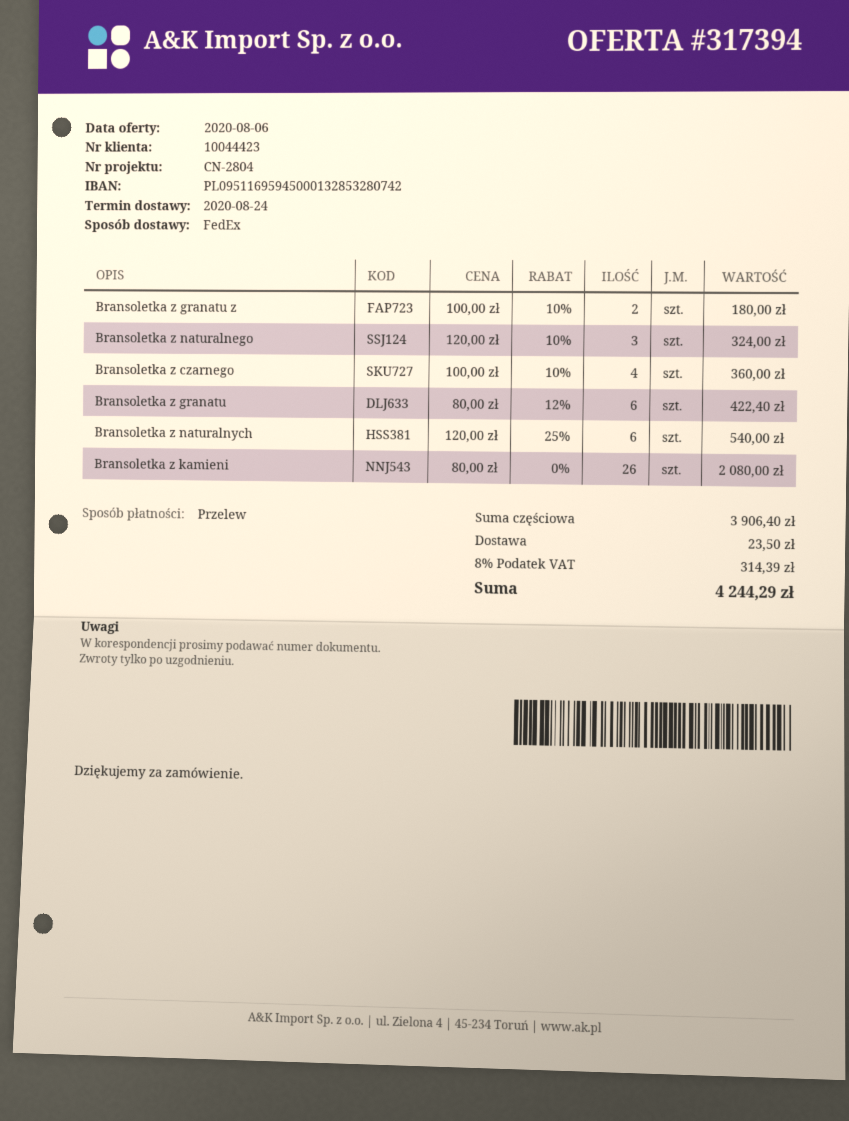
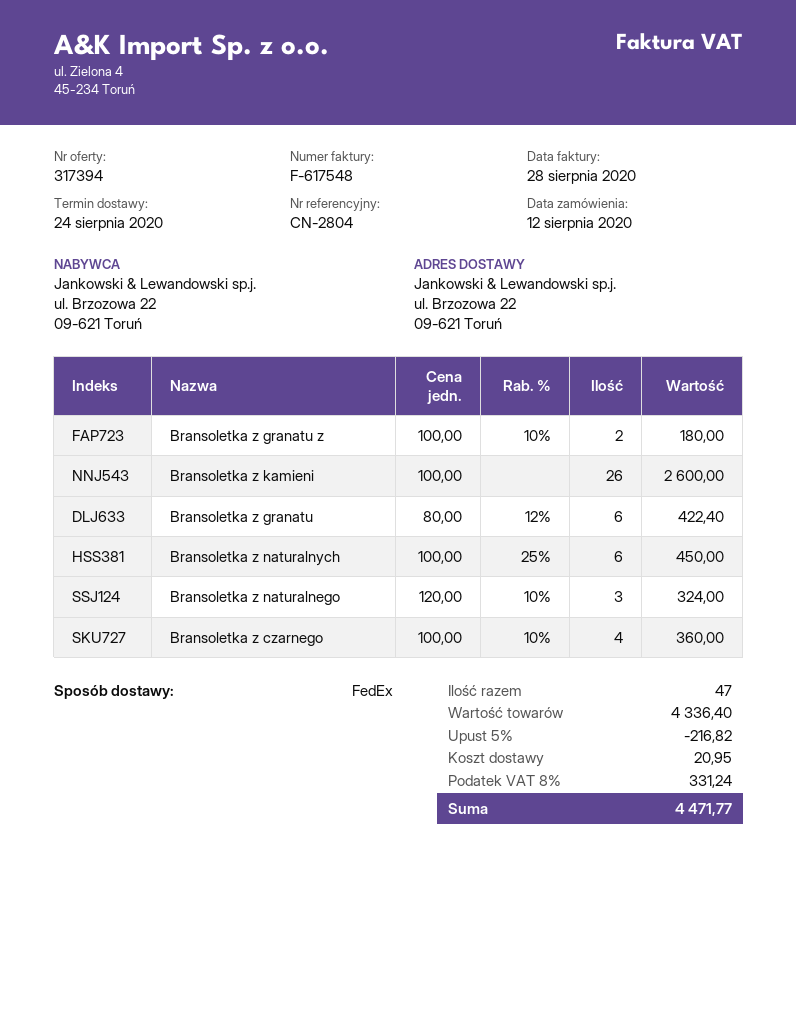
Bransoletka z naturalnych: 6 x 120.00 - 25% = 540.00 -> 6 x 100.00 - 25% = 450.00
Bransoletka z kamieni: 26 x 80.00 = 2080.00 -> 26 x 100.00 = 2600.00
subtotal: 3906.40 -> 4336.40
discount: none -> 5% = 216.82
shipping: 23.50 -> 20.95
tax: 8% = 314.39 -> 8% = 331.24
total: 4244.29 -> 4471.77

